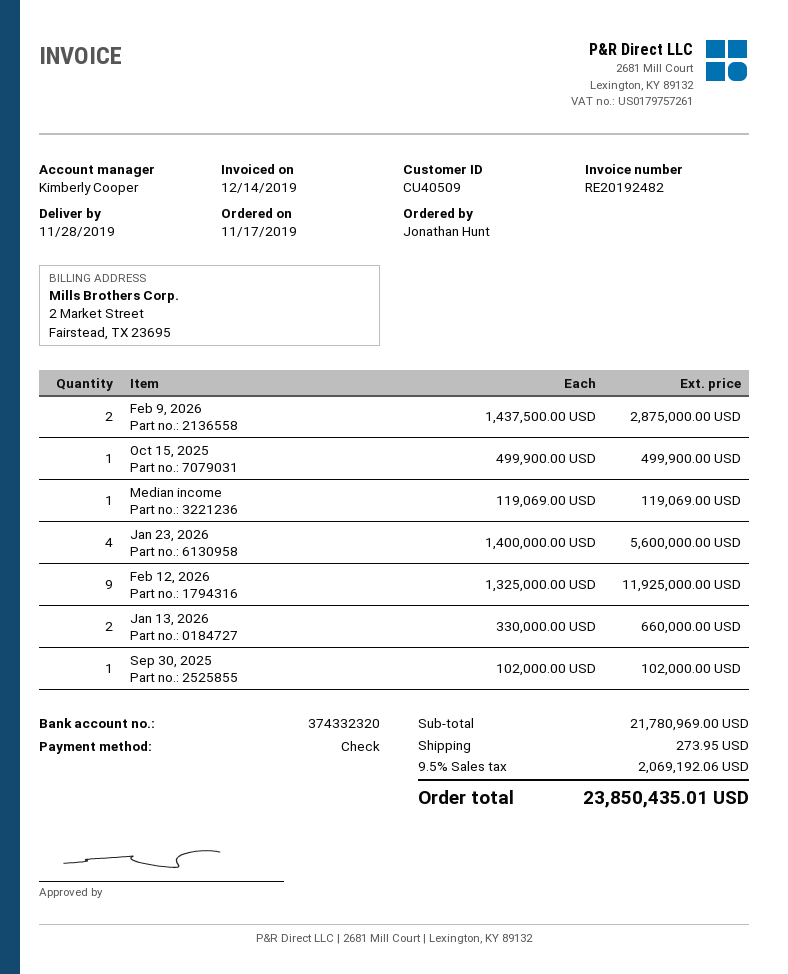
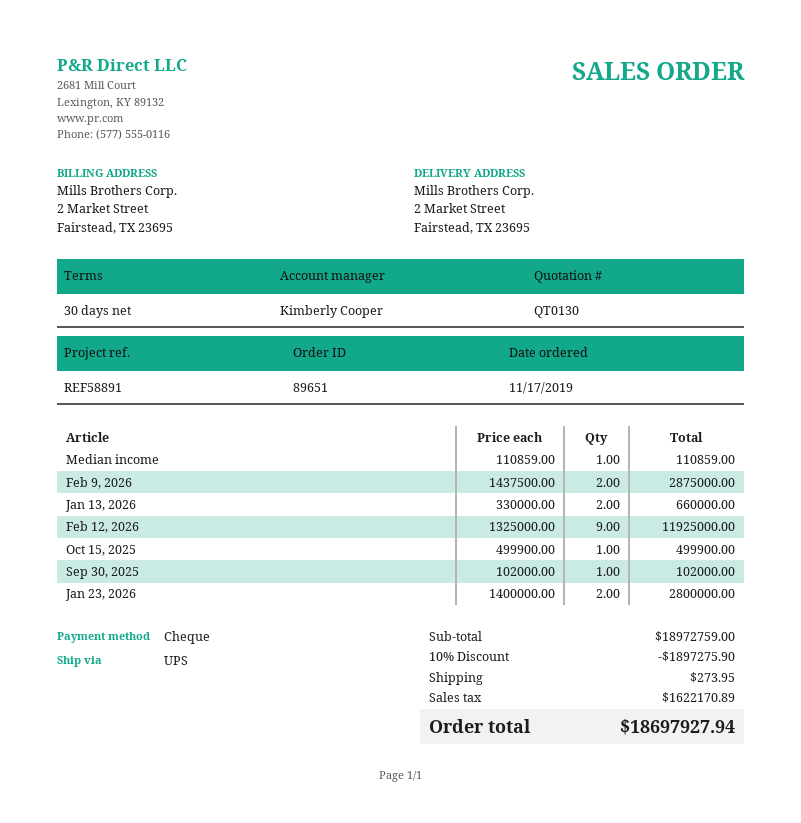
Median income: 1 x 119069.00 = 119069.00 -> 1 x 110859.00 = 110859.00
Jan 23, 2026: 4 x 1400000.00 = 5600000.00 -> 2 x 1400000.00 = 2800000.00
subtotal: 21780969.00 -> 18972759.00
discount: none -> 10% = 1897275.90
tax: 2069192.06 -> 1622170.89
total: 23850435.01 -> 18697927.94

